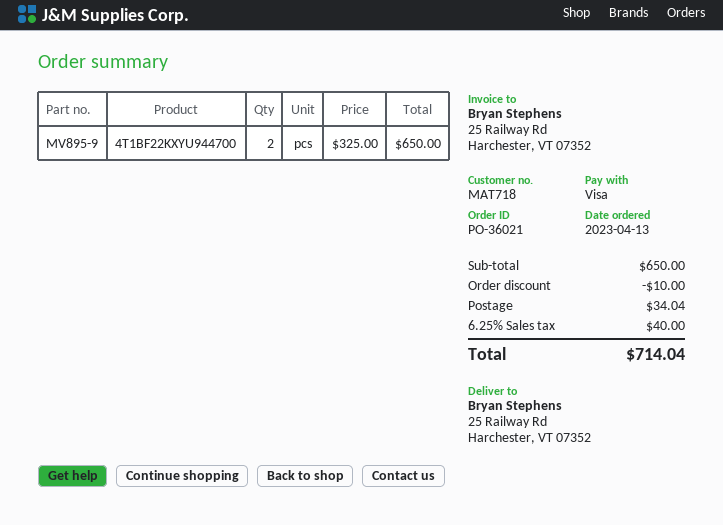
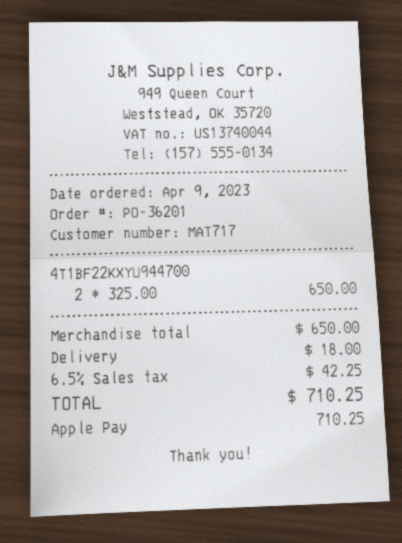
order number: PO-36021 -> PO-36201
order date: 2023-04-13 -> 2023-04-09
customer number: MAT718 -> MAT717
payment method: Visa -> Apple Pay
discount: 10.00 -> none
shipping: 34.04 -> 18.00
tax: 6.25% = 40.00 -> 6.5% = 42.25
total: 714.04 -> 710.25

